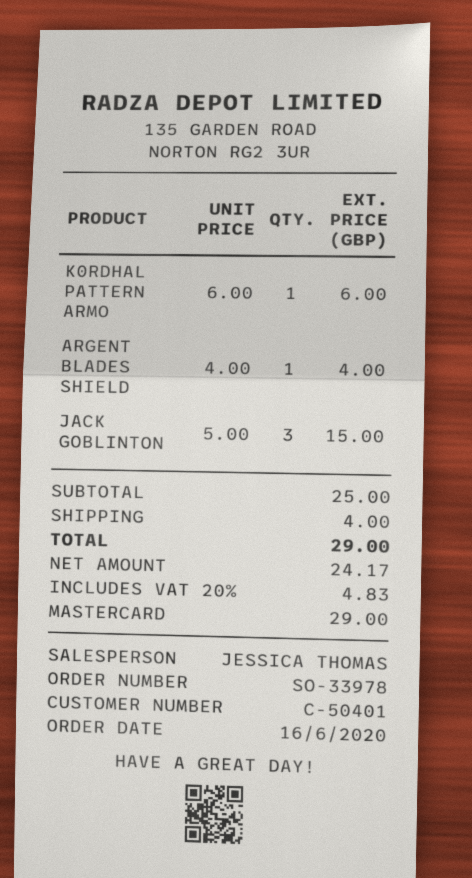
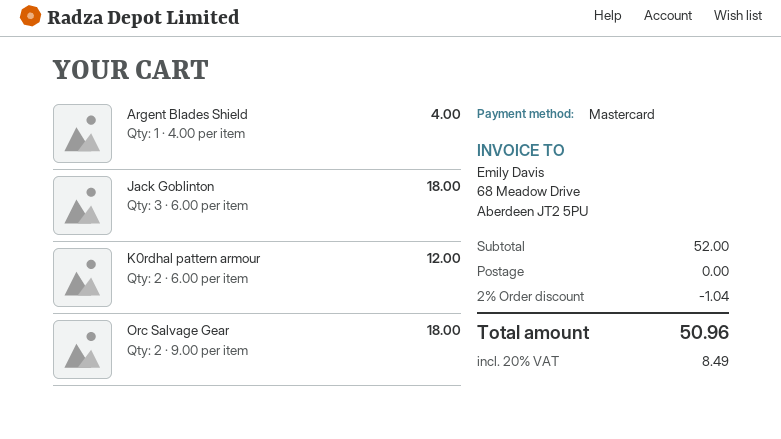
K0RDHAL PATTERN ARMO: 1 x 6.00 = 6.00 -> 2 x 6.00 = 12.00
JACK GOBLINTON: 3 x 5.00 = 15.00 -> 3 x 6.00 = 18.00
Orc Salvage Gear: none -> 2 x 9.00 = 18.00
subtotal: 25.00 -> 52.00
discount: none -> 2% = 1.04
shipping: 4.00 -> 0.00
tax: 20% = 4.83 -> 20% = 8.49
total: 29.00 -> 50.96

